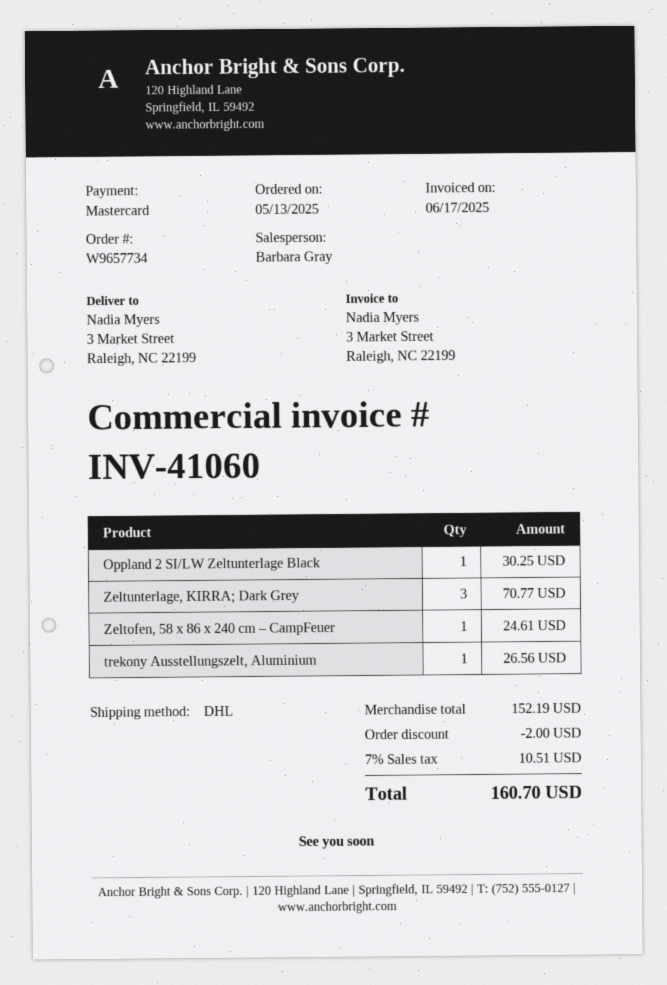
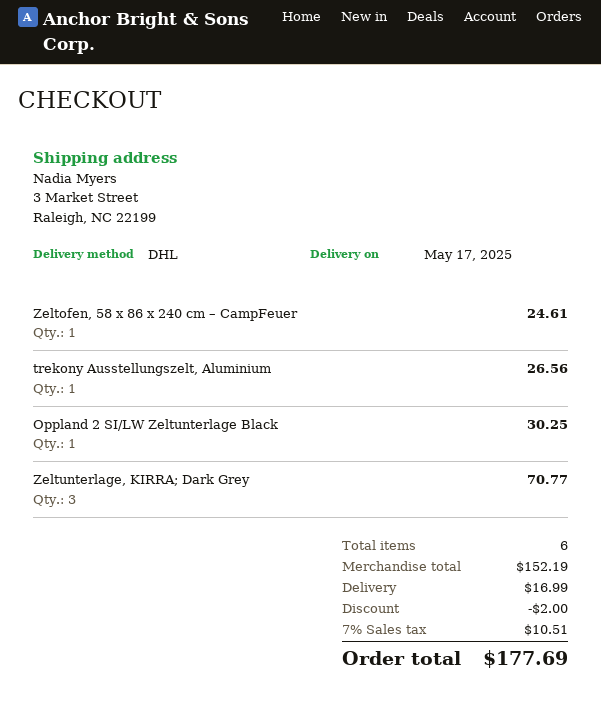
shipping: none -> 16.99
total: 160.70 -> 177.69

